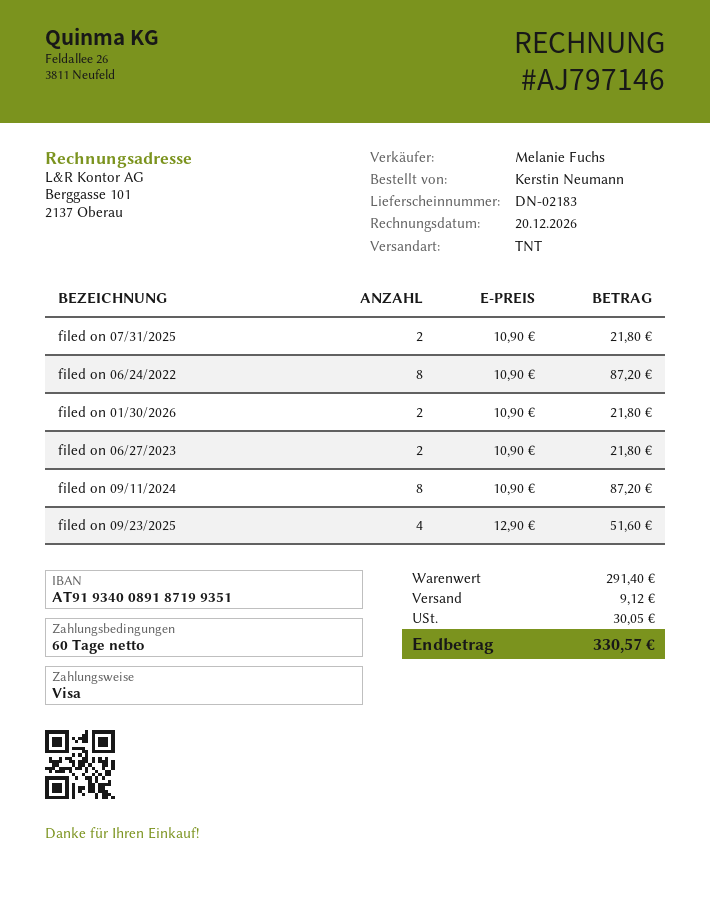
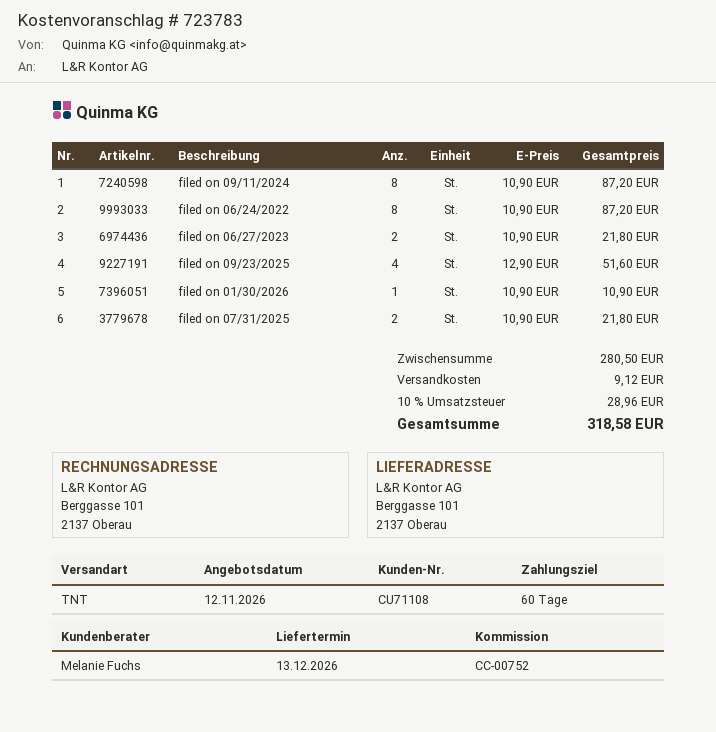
filed on 01/30/2026: 2 x 10.90 = 21.80 -> 1 x 10.90 = 10.90
subtotal: 291.40 -> 280.50
tax: 30.05 -> 28.96
total: 330.57 -> 318.58

